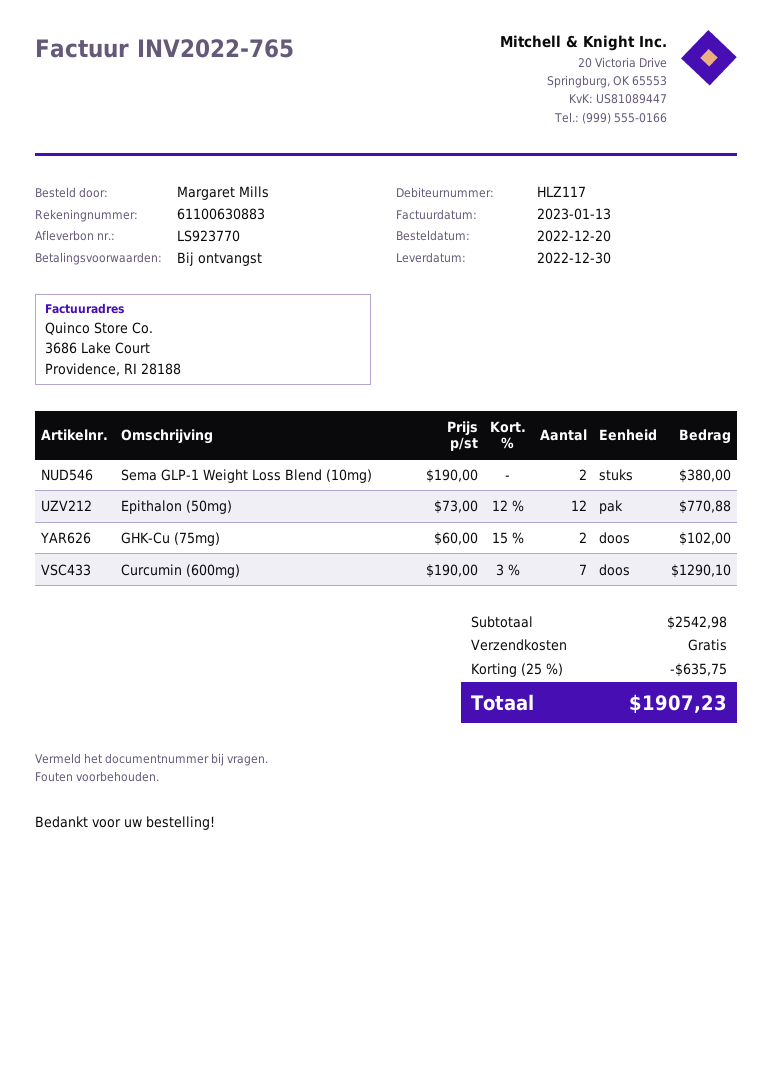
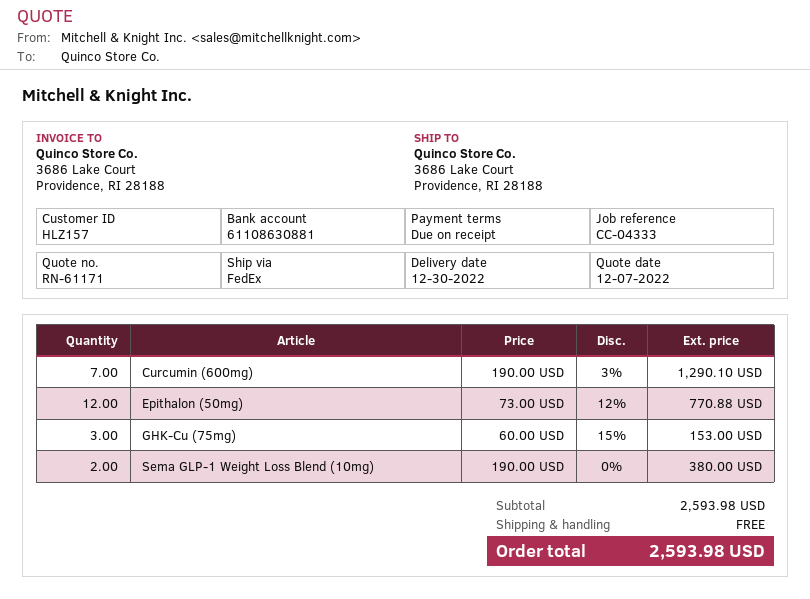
customer number: HLZ117 -> HLZ157
bank account: 61100630883 -> 61108630881
GHK-Cu (75mg): 2 x 60.00 - 15% = 102.00 -> 3 x 60.00 - 15% = 153.00
subtotal: 2542.98 -> 2593.98
discount: 25% = 635.75 -> none
total: 1907.23 -> 2593.98

